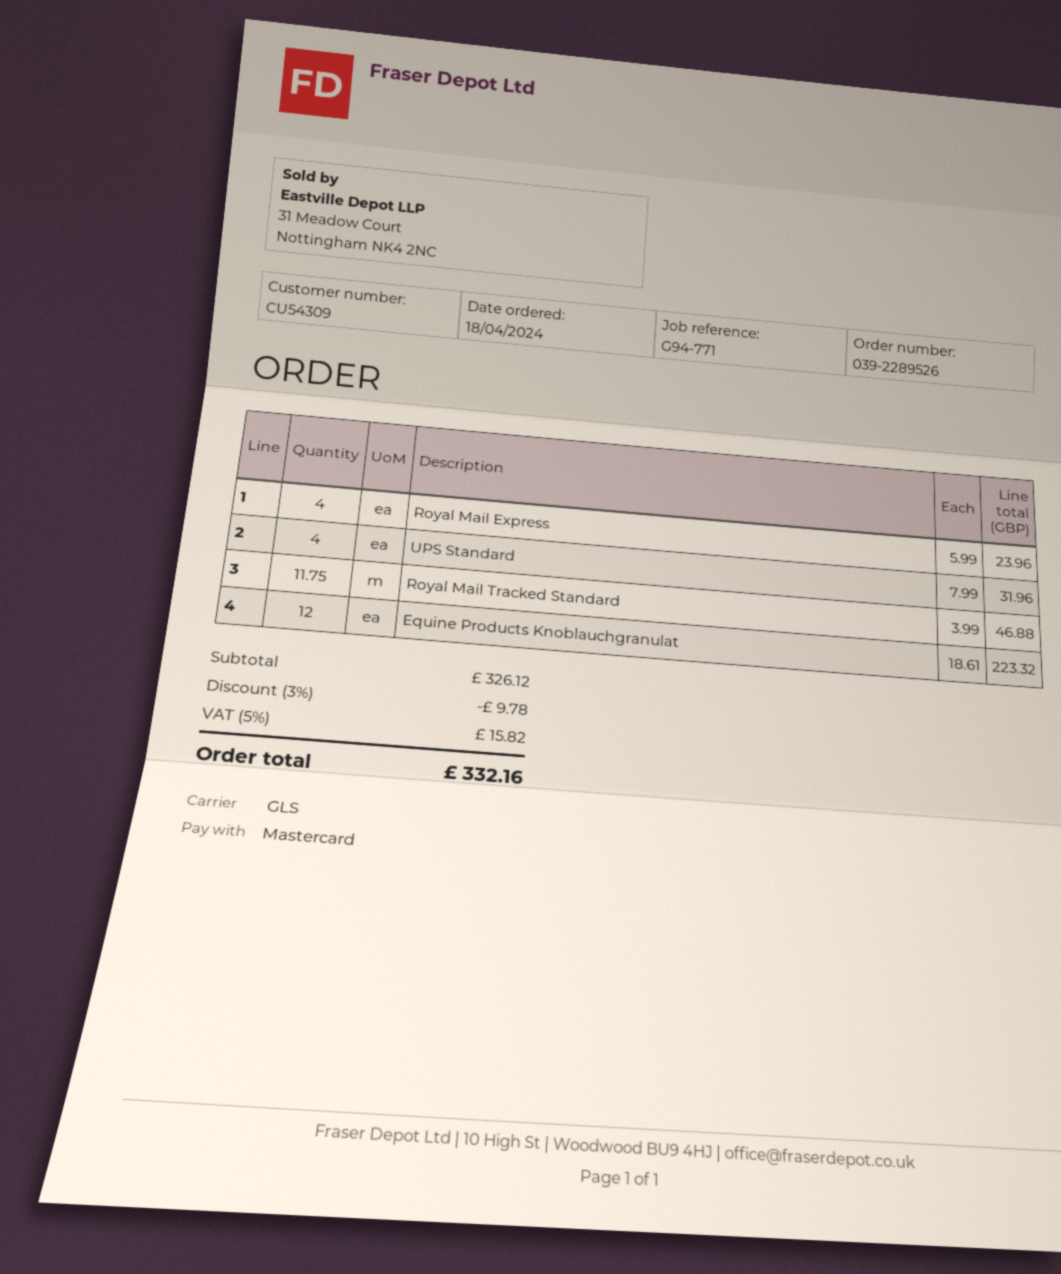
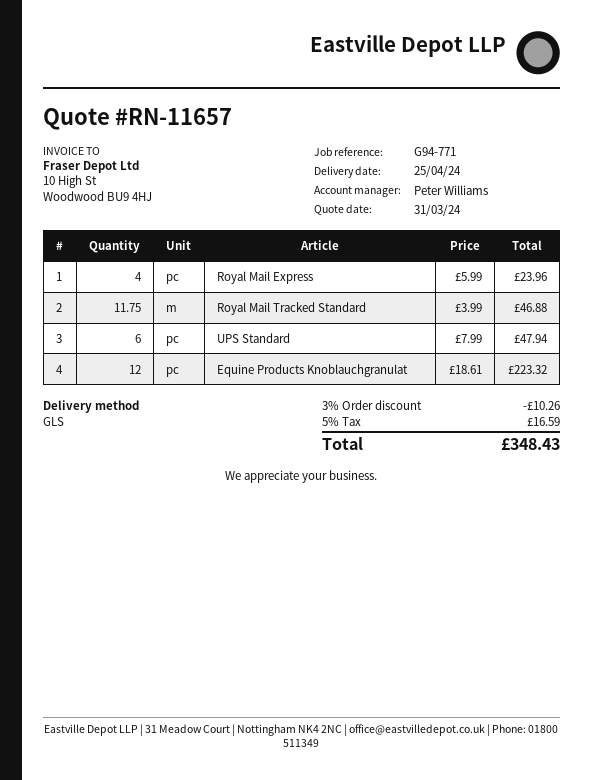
UPS Standard: 4 x 7.99 = 31.96 -> 6 x 7.99 = 47.94
discount: 3% = 9.78 -> 3% = 10.26
tax: 5% = 15.82 -> 5% = 16.59
total: 332.16 -> 348.43

